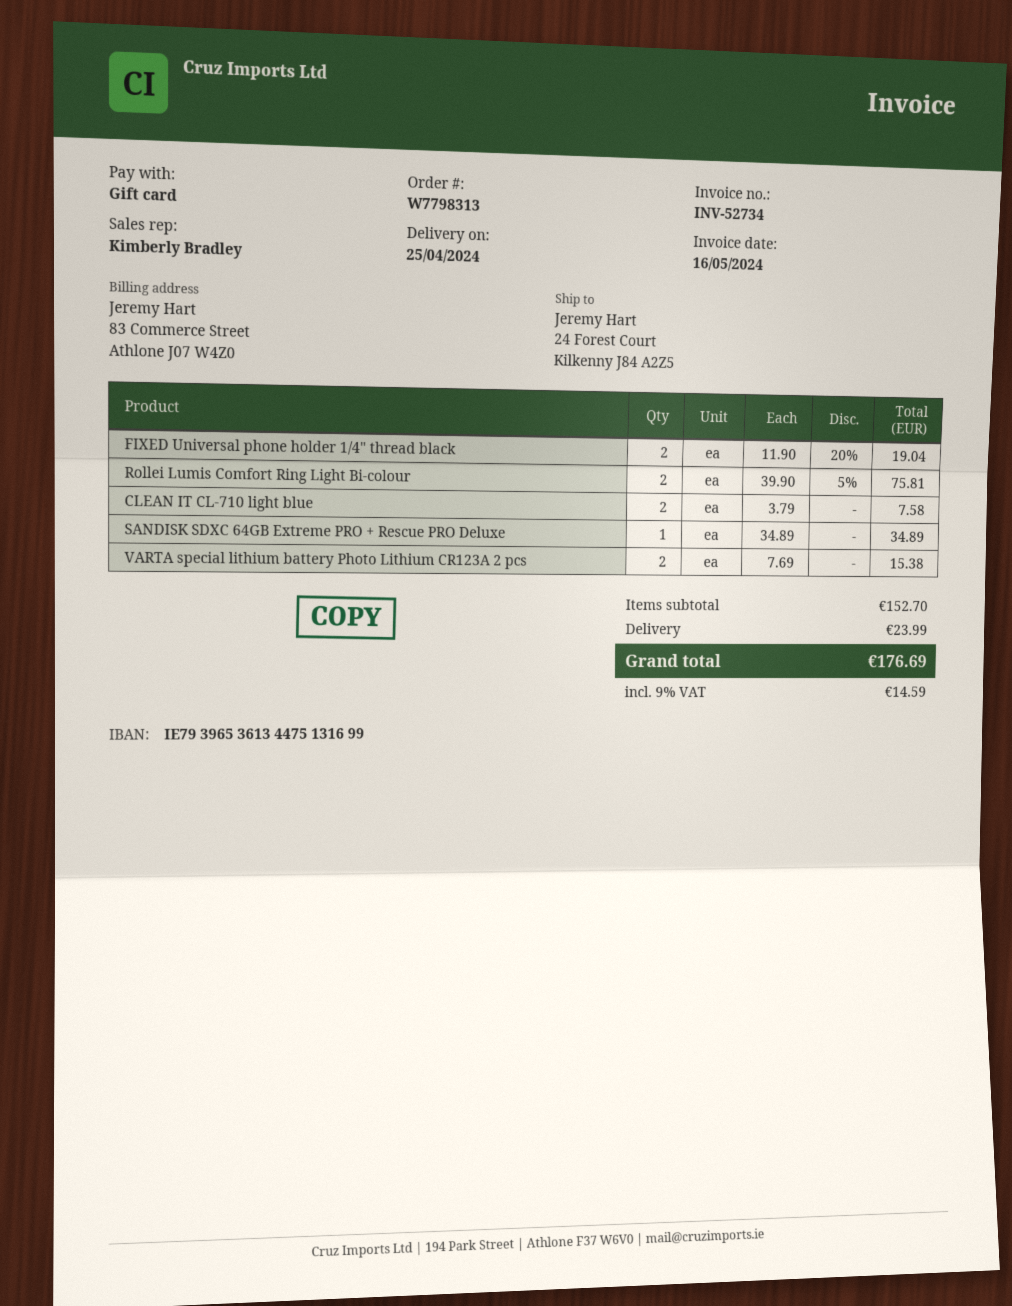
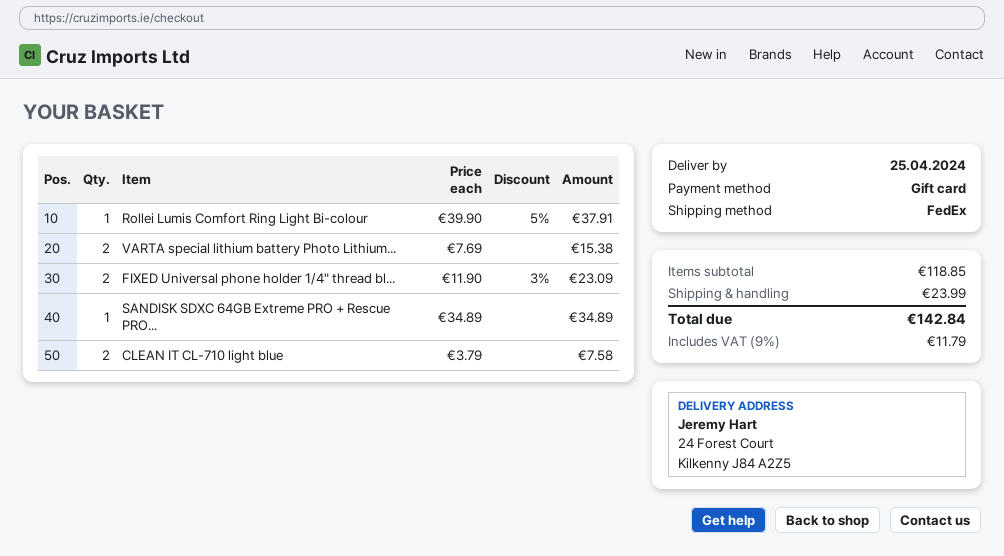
FIXED Universal phone holder 1/4" thread black: 2 x 11.90 - 20% = 19.04 -> 2 x 11.90 - 3% = 23.09
Rollei Lumis Comfort Ring Light Bi-colour: 2 x 39.90 - 5% = 75.81 -> 1 x 39.90 - 5% = 37.91
subtotal: 152.70 -> 118.85
tax: 9% = 14.59 -> 9% = 11.79
total: 176.69 -> 142.84

